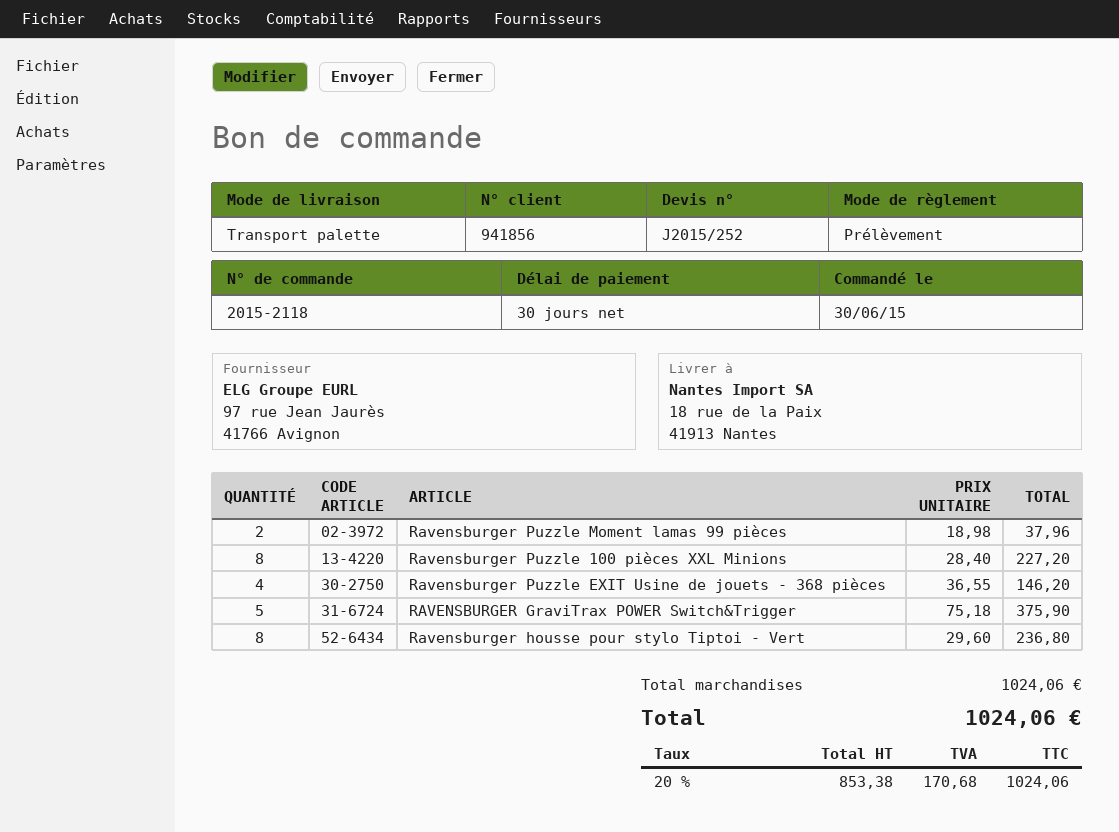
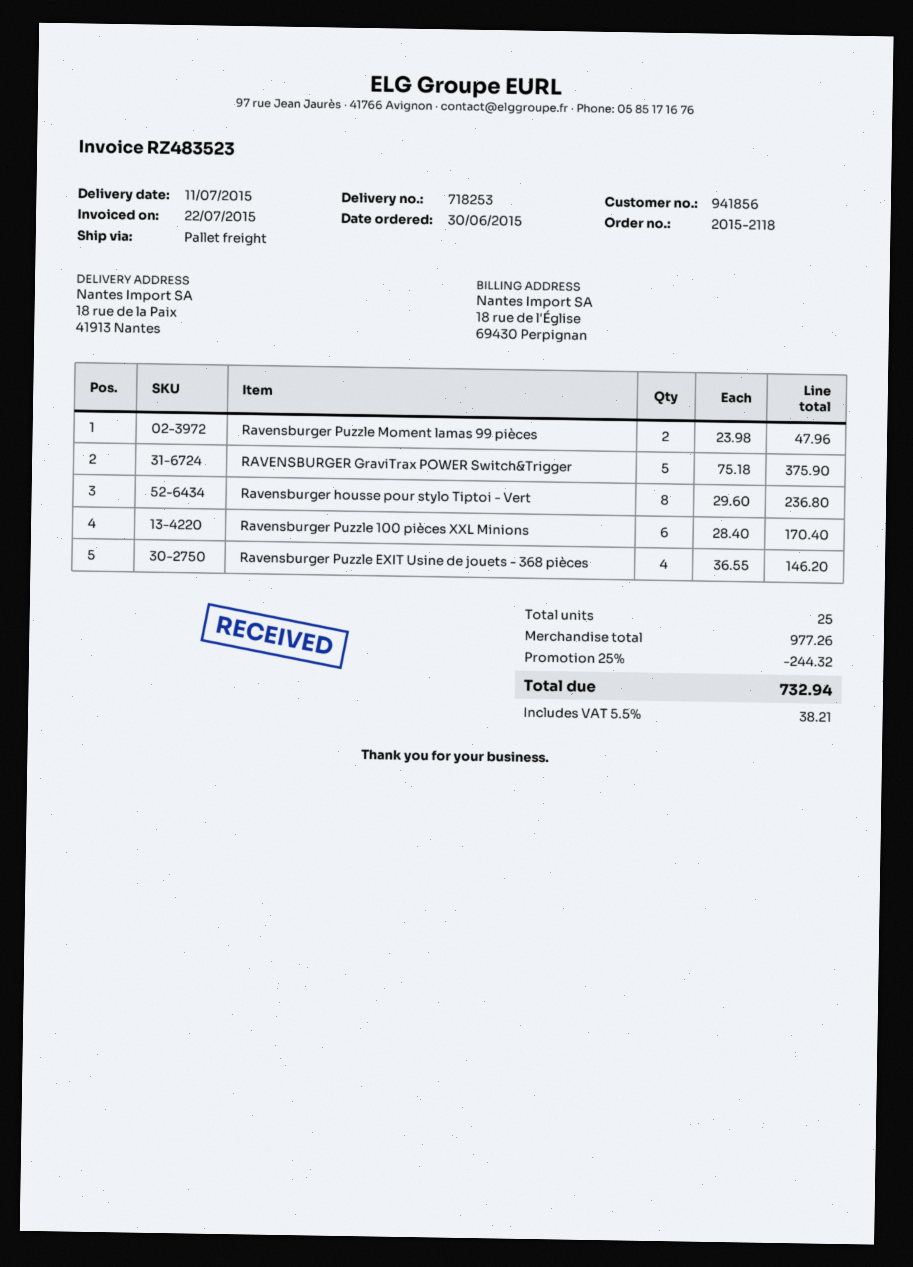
Ravensburger Puzzle Moment lamas 99 pièces: 2 x 18.98 = 37.96 -> 2 x 23.98 = 47.96
Ravensburger Puzzle 100 pièces XXL Minions: 8 x 28.40 = 227.20 -> 6 x 28.40 = 170.40
subtotal: 1024.06 -> 977.26
discount: none -> 25% = 244.32
tax: 20% = 170.68 -> 5.5% = 38.21
total: 1024.06 -> 732.94

